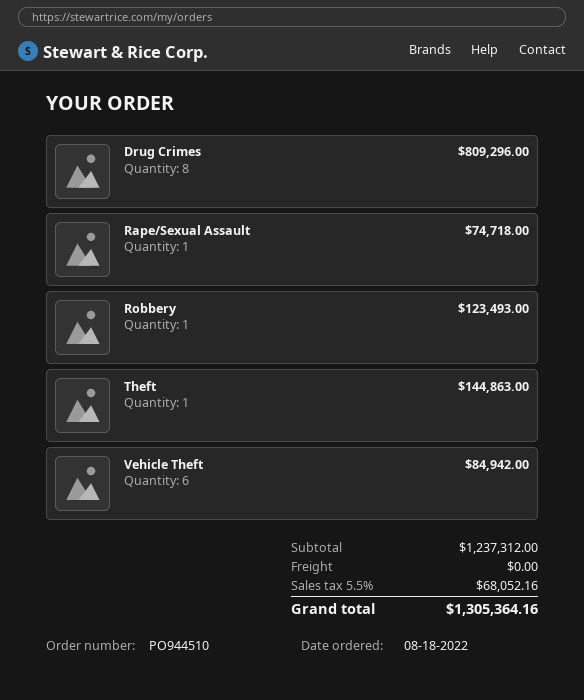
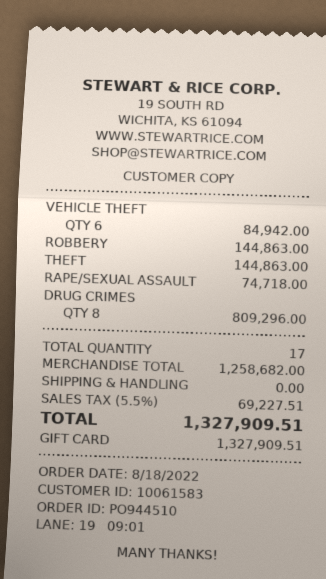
Robbery: 1 for 123493.00 -> 1 for 144863.00
subtotal: 1237312.00 -> 1258682.00
tax: 5.5% = 68052.16 -> 5.5% = 69227.51
total: 1305364.16 -> 1327909.51

